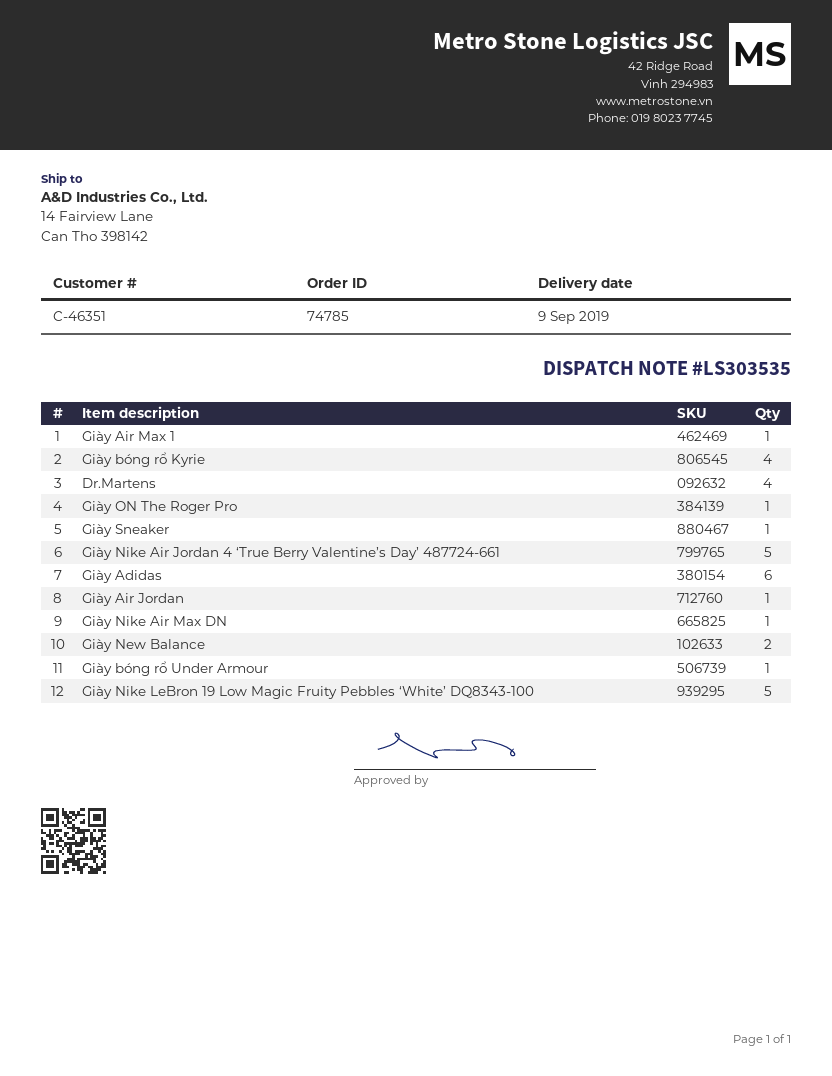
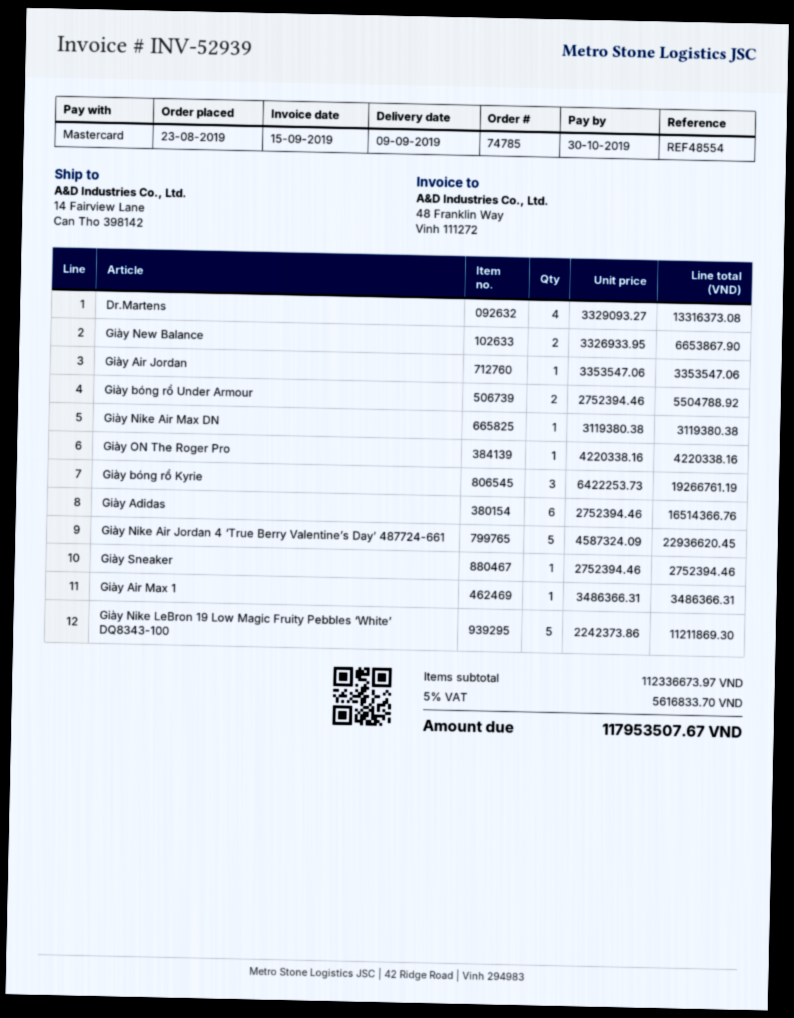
Giày bóng rổ Kyrie: 4 -> 3
Giày bóng rổ Under Armour: 1 -> 2

